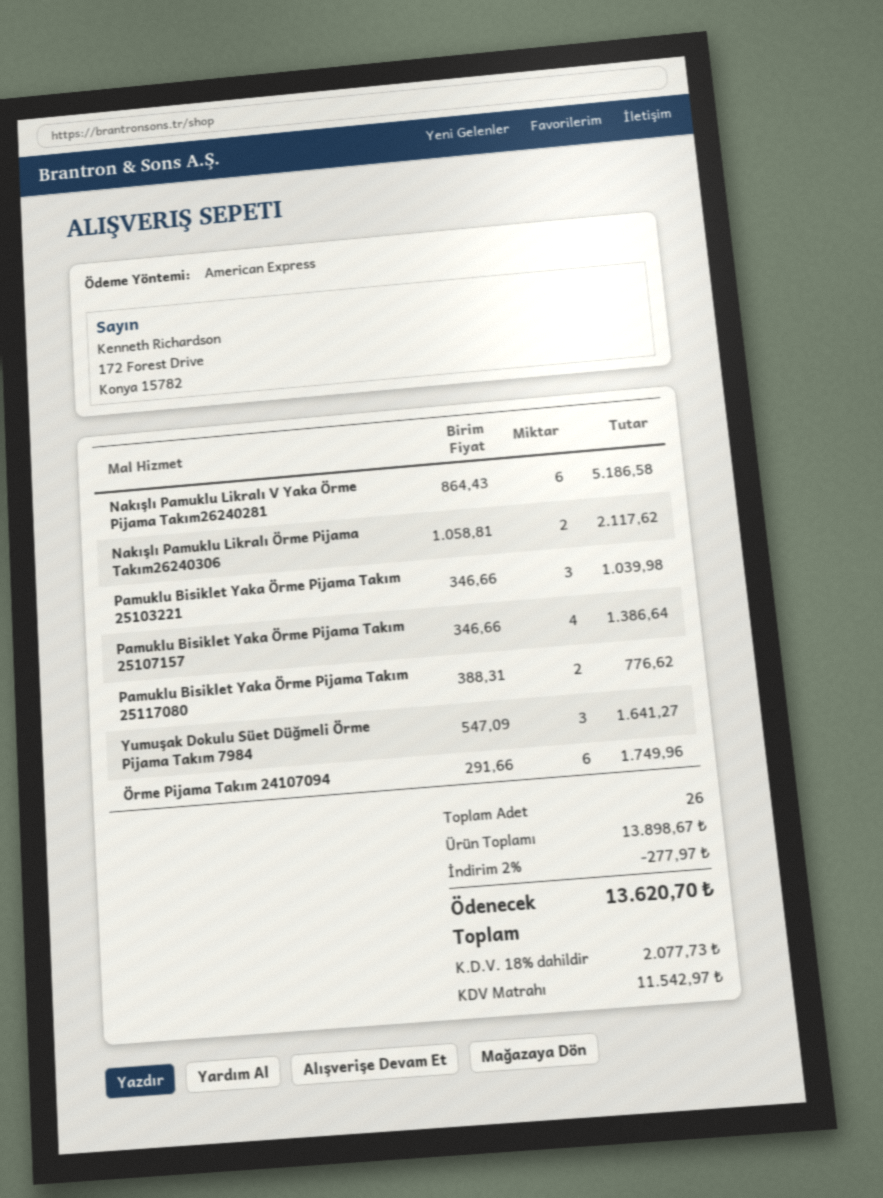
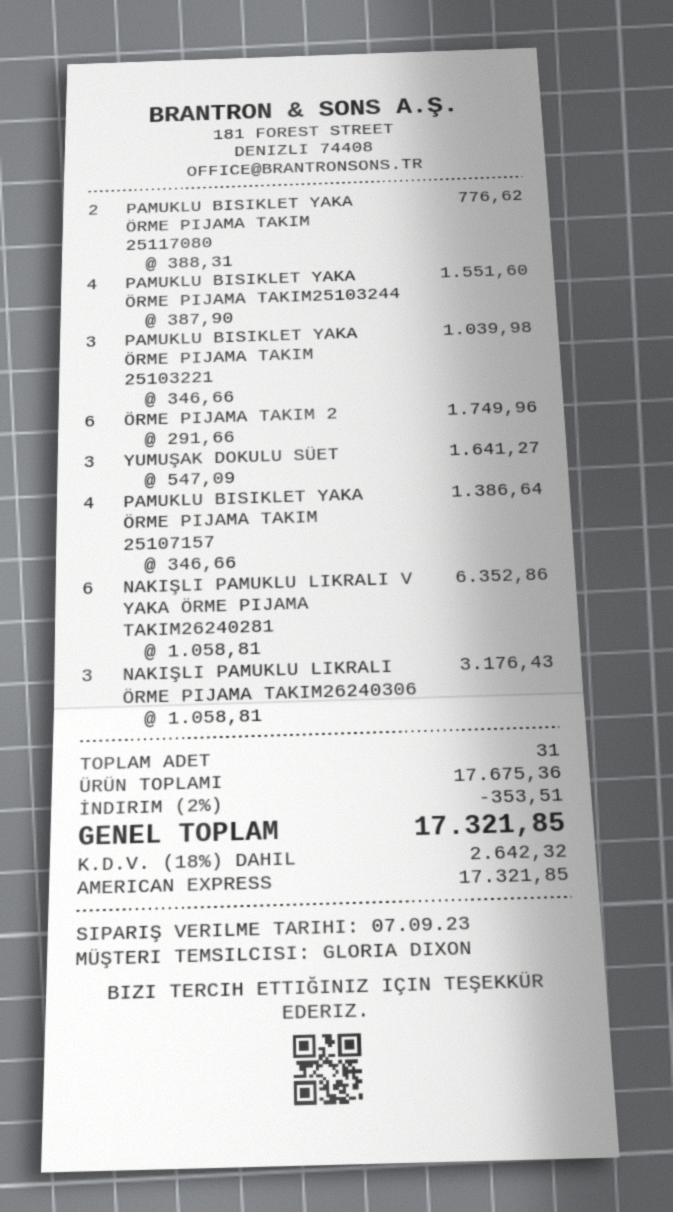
Nakışlı Pamuklu Likralı V Yaka Örme Pijama Takım26240281: 6 x 864.43 = 5186.58 -> 6 x 1058.81 = 6352.86
Nakışlı Pamuklu Likralı Örme Pijama Takım26240306: 2 x 1058.81 = 2117.62 -> 3 x 1058.81 = 3176.43
PAMUKLU BISIKLET YAKA ÖRME PIJAMA TAKIM25103244: none -> 4 x 387.90 = 1551.60
total quantity: 26 -> 31
subtotal: 13898.67 -> 17675.36
discount: 2% = 277.97 -> 2% = 353.51
tax: 18% = 2077.73 -> 18% = 2642.32
total: 13620.70 -> 17321.85

